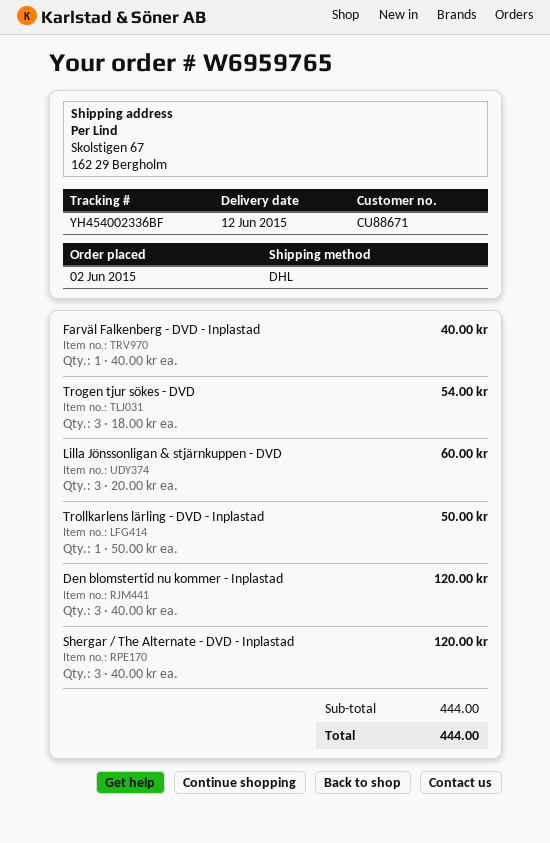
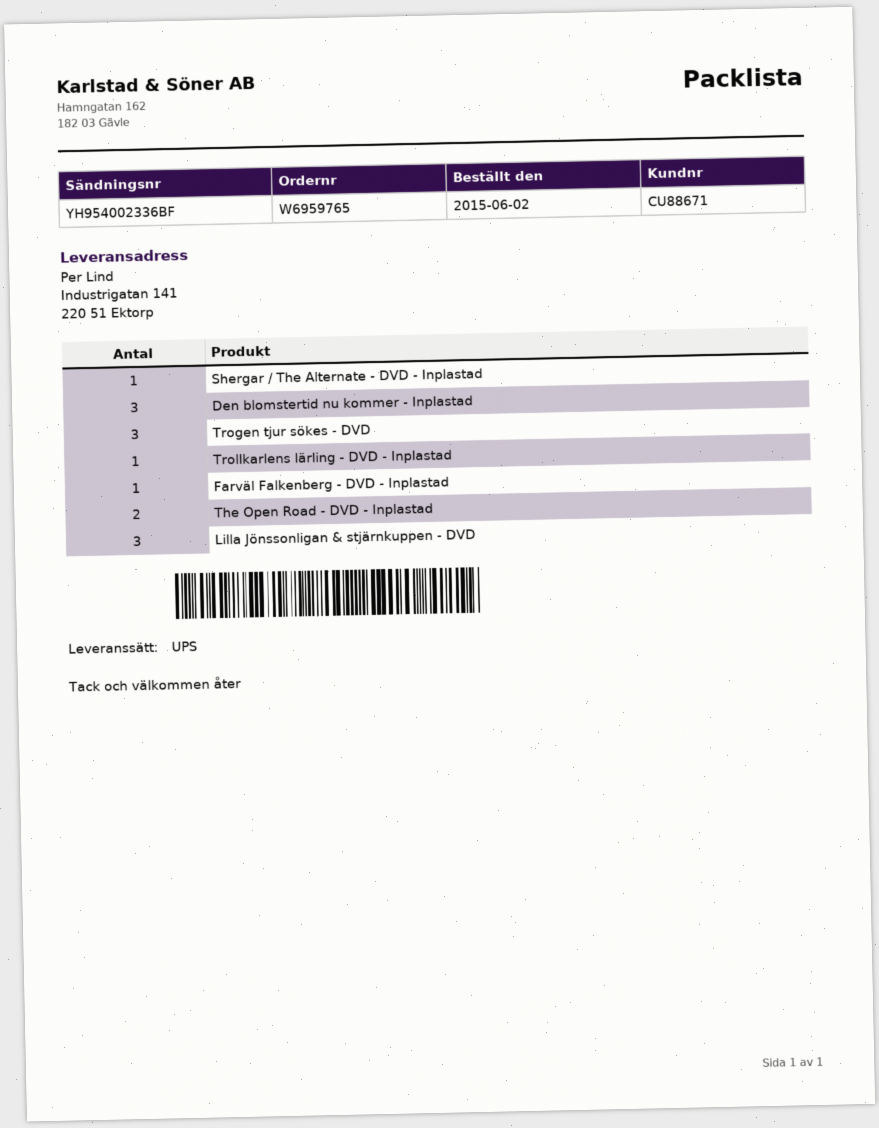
shipping method: DHL -> UPS
tracking number: YH454002336BF -> YH954002336BF
ship to: Skolstigen 67, 162 29 Bergholm -> Industrigatan 141, 220 51 Ektorp
Shergar / The Alternate - DVD - Inplastad: 3 -> 1
The Open Road - DVD - Inplastad: none -> 2

